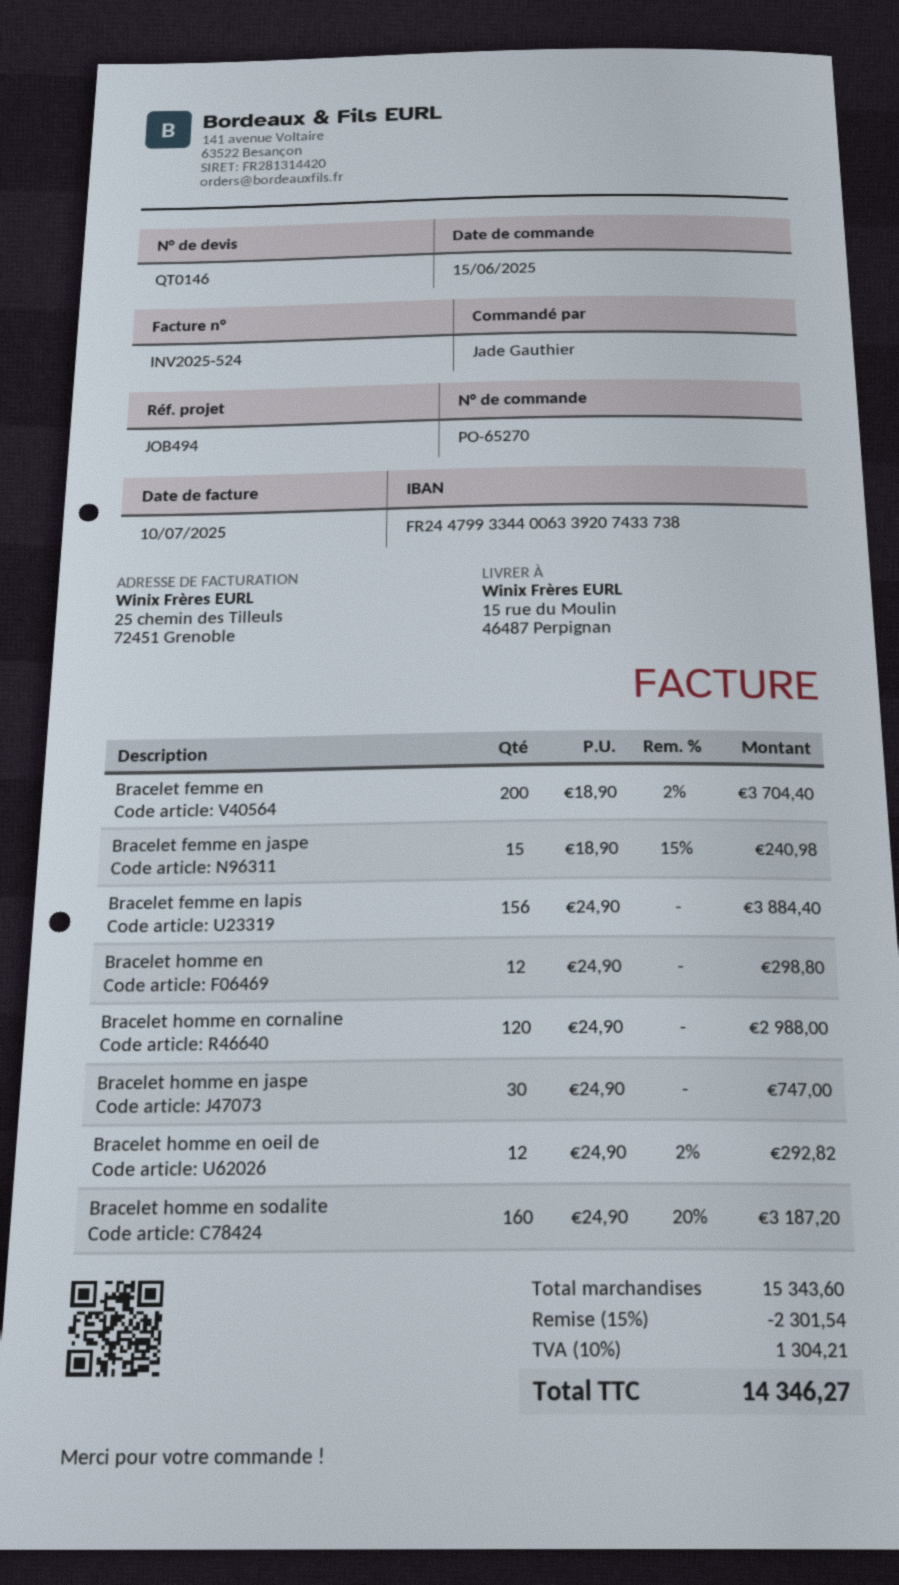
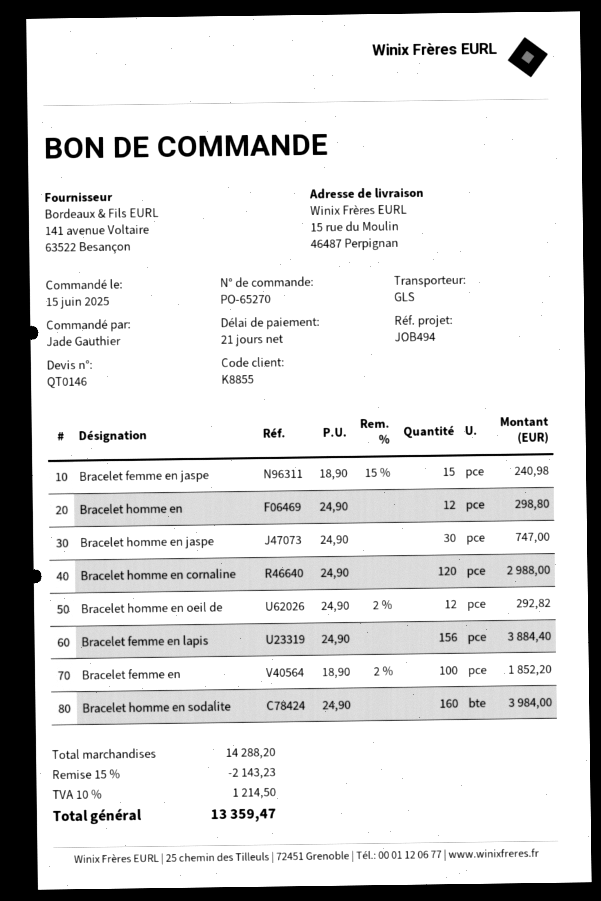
Bracelet femme en: 200 x 18.90 - 2% = 3704.40 -> 100 x 18.90 - 2% = 1852.20
Bracelet homme en sodalite: 160 x 24.90 - 20% = 3187.20 -> 160 x 24.90 = 3984.00
subtotal: 15343.60 -> 14288.20
discount: 15% = 2301.54 -> 15% = 2143.23
tax: 10% = 1304.21 -> 10% = 1214.50
total: 14346.27 -> 13359.47

